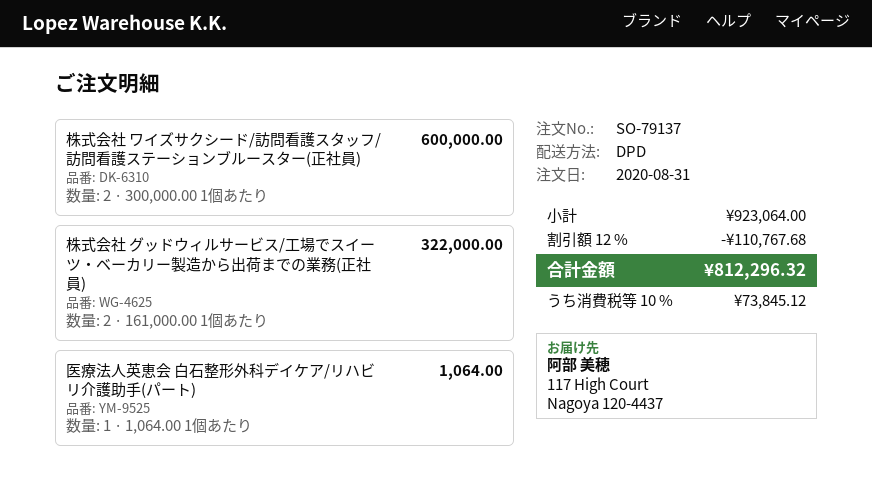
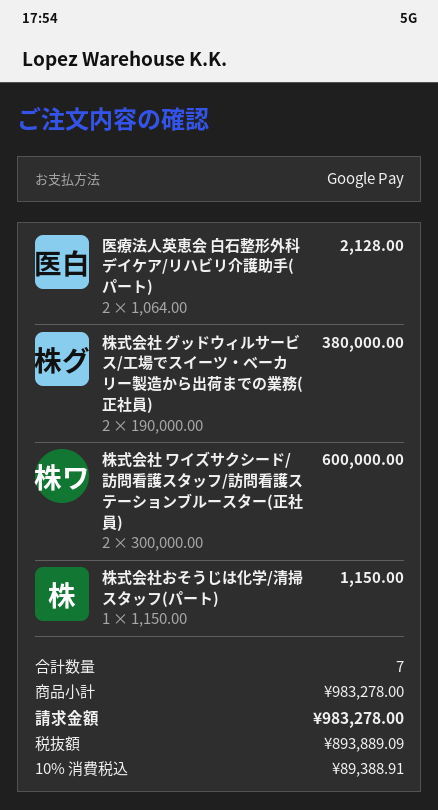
株式会社 グッドウィルサービス/工場でスイーツ・ベーカリー製造から出荷までの業務(正社員): 2 x 161000.00 = 322000.00 -> 2 x 190000.00 = 380000.00
医療法人英恵会 白石整形外科デイケア/リハビリ介護助手(パート): 1 x 1064.00 = 1064.00 -> 2 x 1064.00 = 2128.00
株式会社おそうじは化学/清掃スタッフ(パート): none -> 1 x 1150.00 = 1150.00
subtotal: 923064.00 -> 983278.00
discount: 12% = 110767.68 -> none
tax: 10% = 73845.12 -> 10% = 89388.91
total: 812296.32 -> 983278.00

